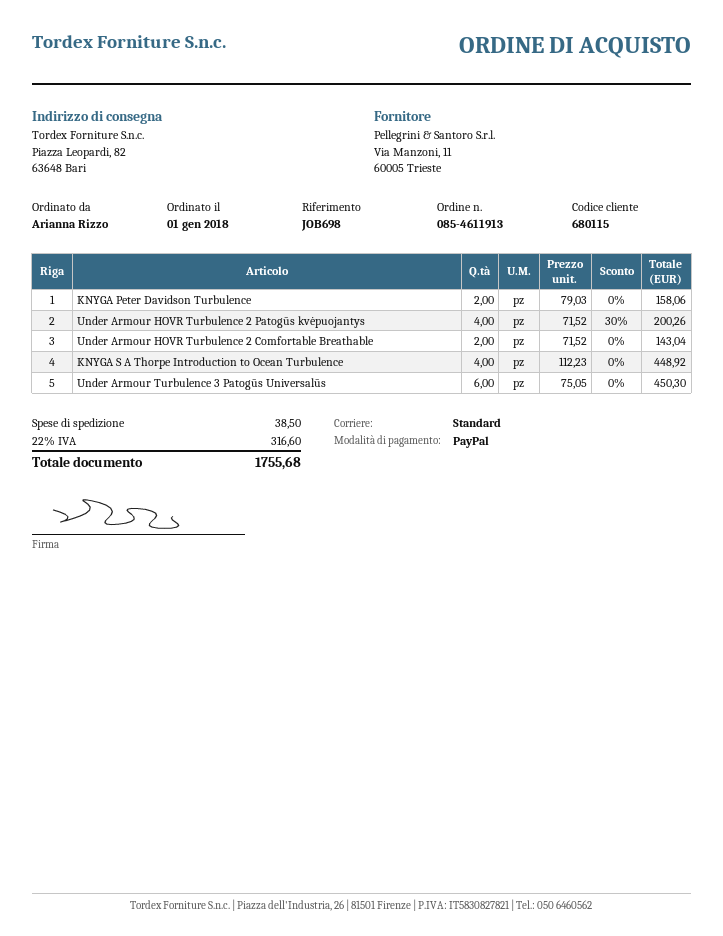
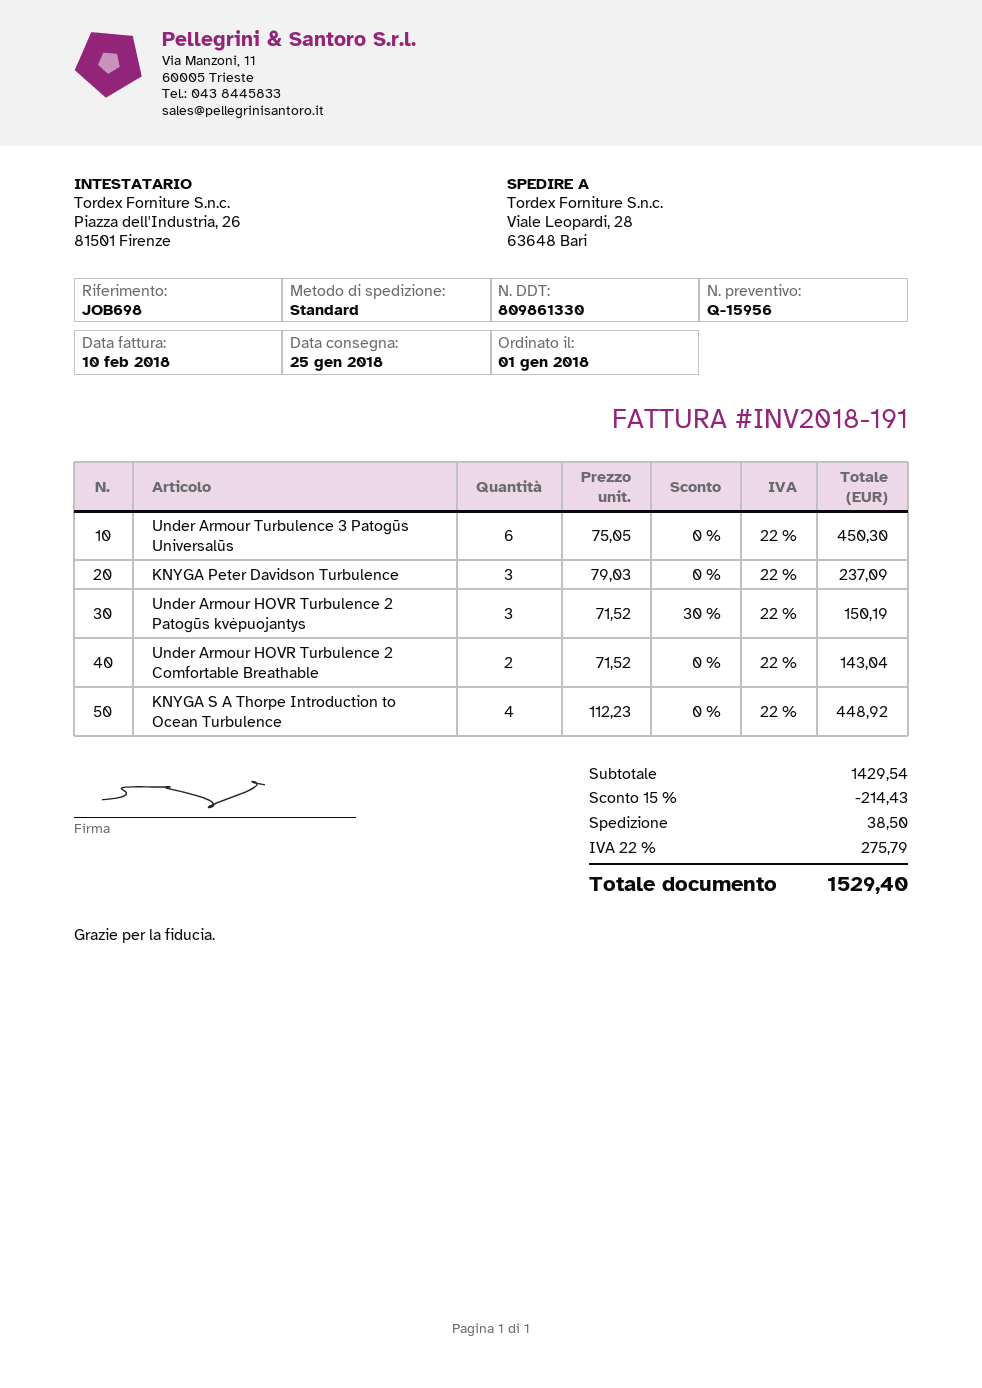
ship to: Piazza Leopardi, 82, 63648 Bari -> Viale Leopardi, 28, 63648 Bari
KNYGA Peter Davidson Turbulence: 2 x 79.03 = 158.06 -> 3 x 79.03 = 237.09
Under Armour HOVR Turbulence 2 Patogūs kvėpuojantys: 4 x 71.52 - 30% = 200.26 -> 3 x 71.52 - 30% = 150.19
discount: none -> 15% = 214.43
tax: 22% = 316.60 -> 22% = 275.79
total: 1755.68 -> 1529.40

